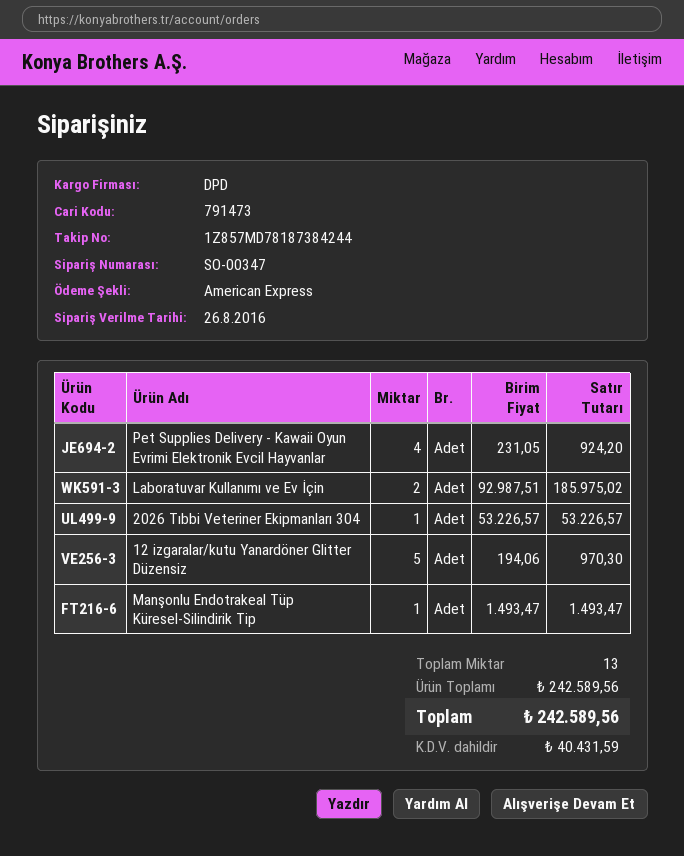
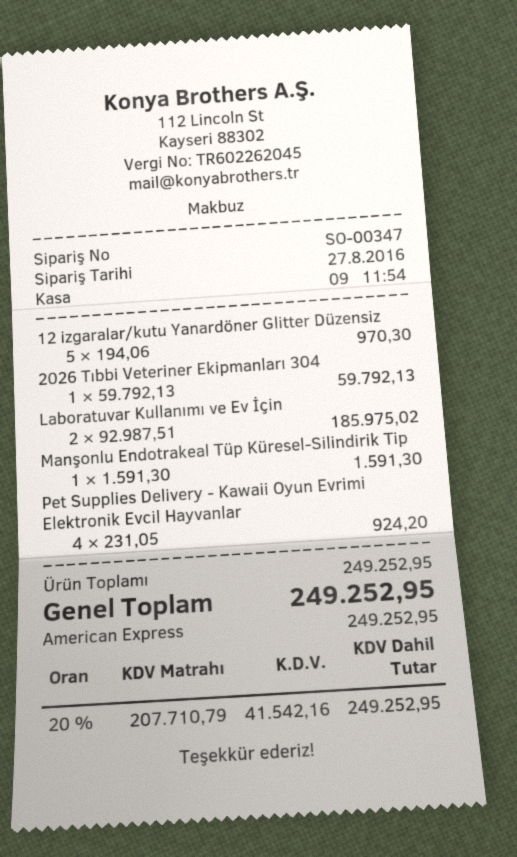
order date: 2016-08-26 -> 2016-08-27
2026 Tıbbi Veteriner Ekipmanları 304: 1 x 53226.57 = 53226.57 -> 1 x 59792.13 = 59792.13
Manşonlu Endotrakeal Tüp Küresel-Silindirik Tip: 1 x 1493.47 = 1493.47 -> 1 x 1591.30 = 1591.30
subtotal: 242589.56 -> 249252.95
tax: 40431.59 -> 41542.16
total: 242589.56 -> 249252.95

